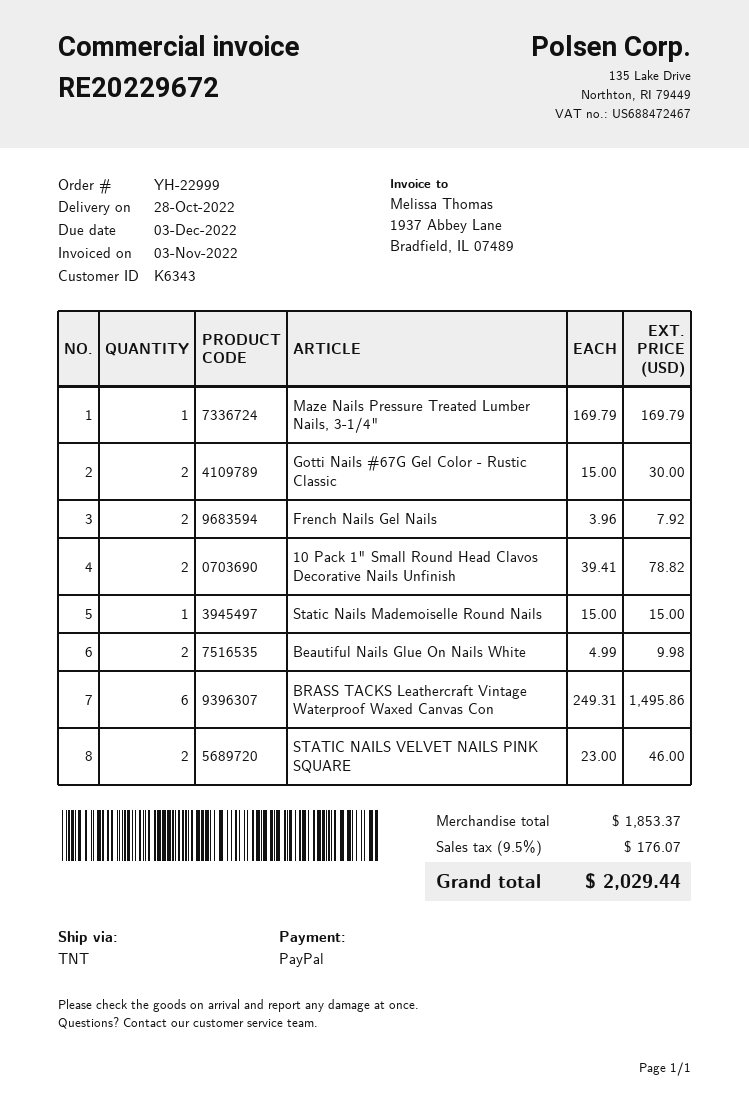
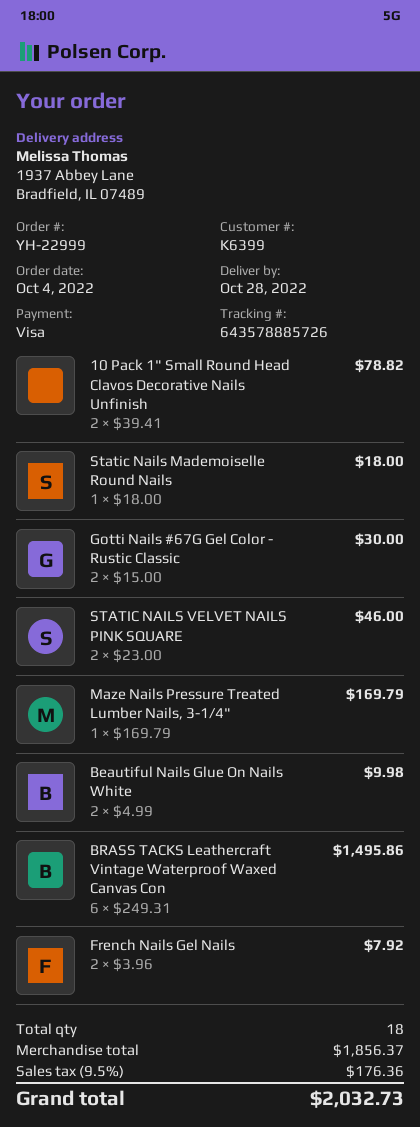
customer number: K6343 -> K6399
payment method: PayPal -> Visa
Static Nails Mademoiselle Round Nails: 1 x 15.00 = 15.00 -> 1 x 18.00 = 18.00
subtotal: 1853.37 -> 1856.37
tax: 9.5% = 176.07 -> 9.5% = 176.36
total: 2029.44 -> 2032.73

